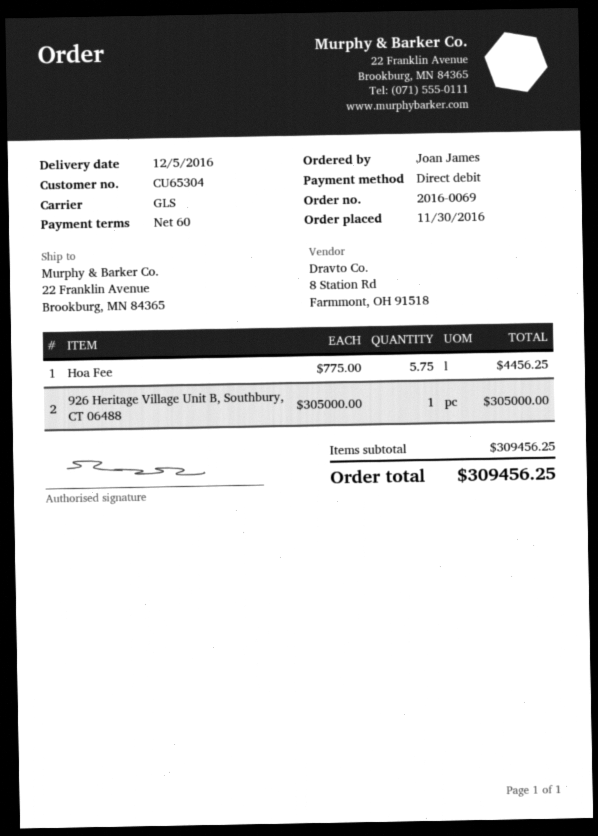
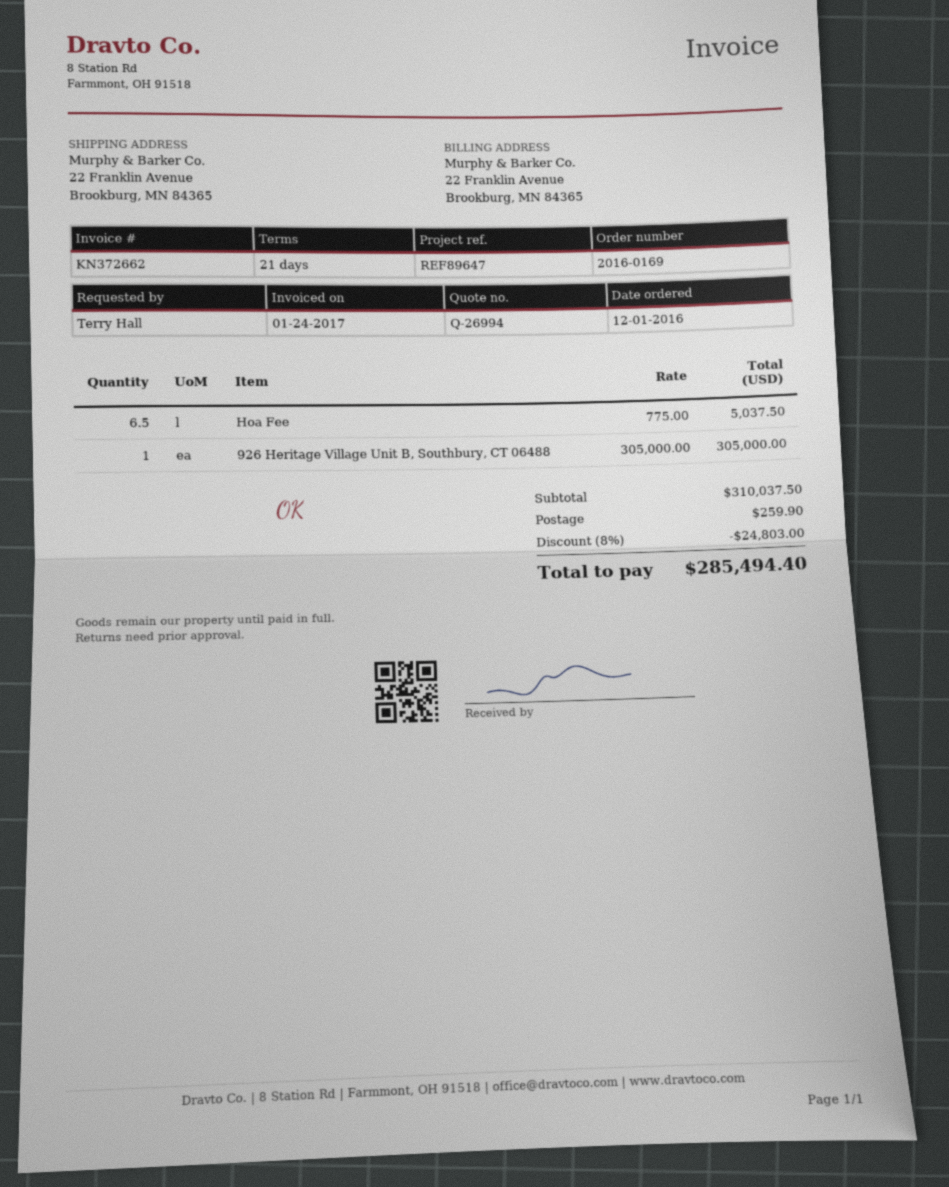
order number: 2016-0069 -> 2016-0169
order date: 2016-11-30 -> 2016-12-01
payment terms: 60 days -> 21 days
ordered by: Joan James -> Terry Hall
Hoa Fee: 5.75 x 775.00 = 4456.25 -> 6.5 x 775.00 = 5037.50
subtotal: 309456.25 -> 310037.50
discount: none -> 8% = 24803.00
shipping: none -> 259.90
total: 309456.25 -> 285494.40

